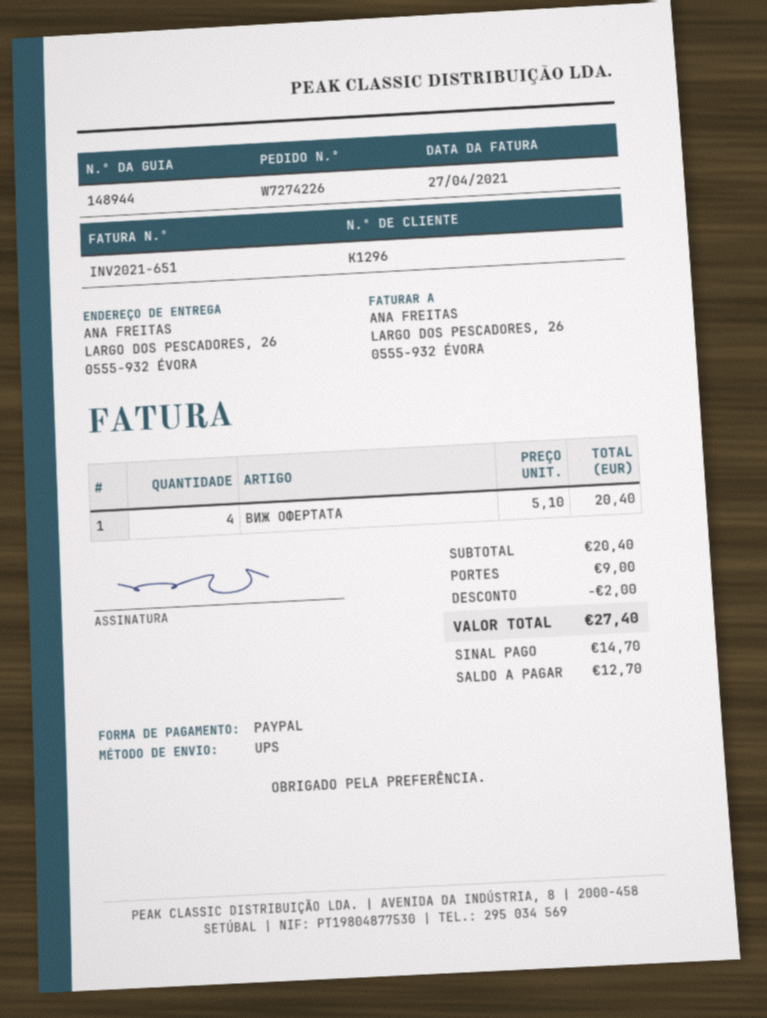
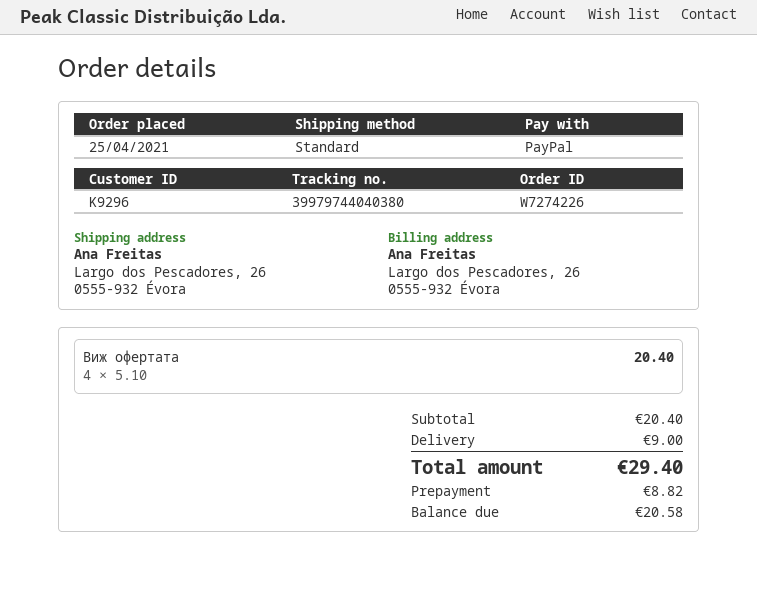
customer number: K1296 -> K9296
shipping method: UPS -> standard
discount: 2.00 -> none
total: 27.40 -> 29.40
deposit: 14.70 -> 8.82
balance: 12.70 -> 20.58

